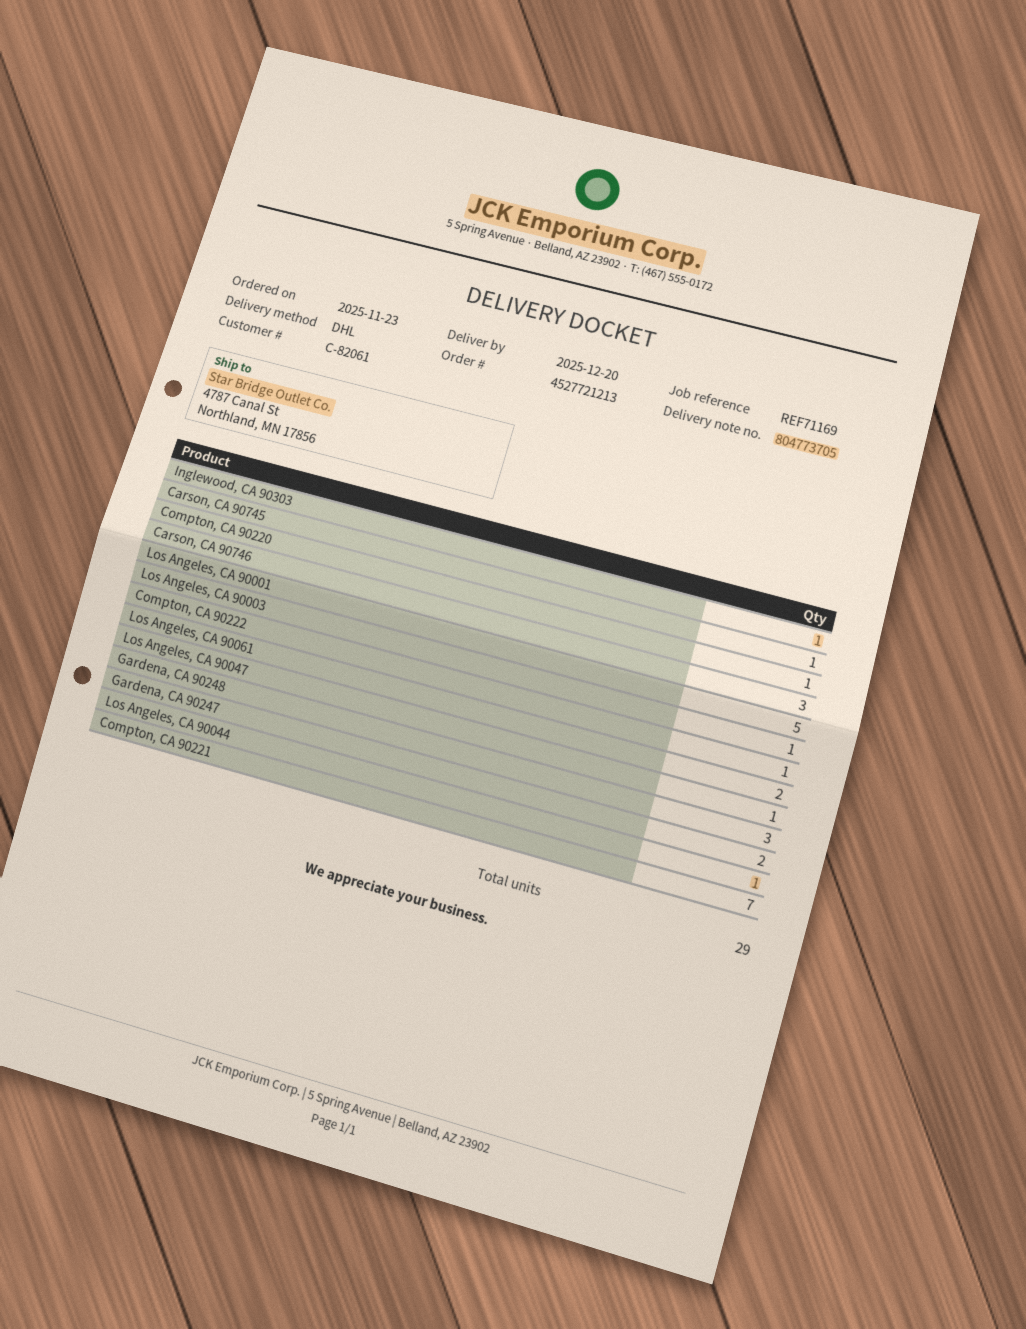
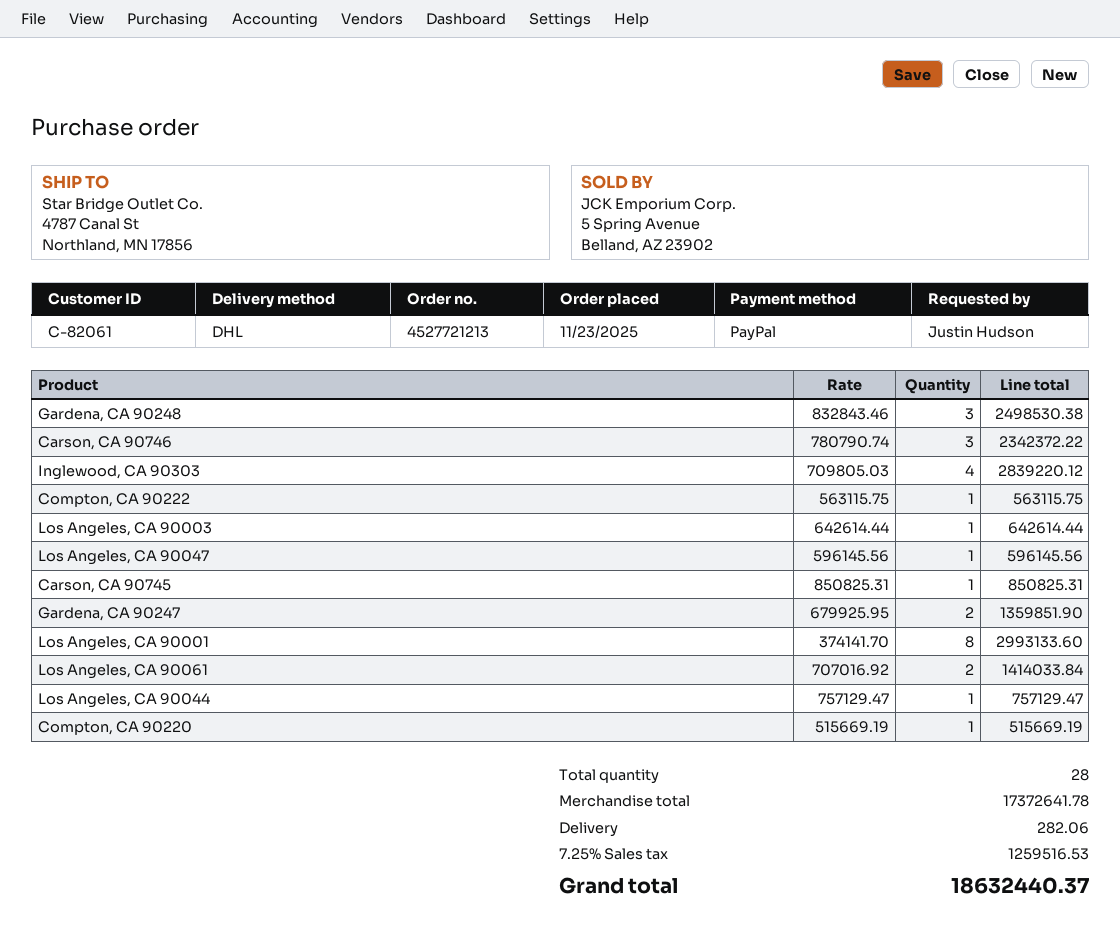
Inglewood, CA 90303: 1 -> 4
Los Angeles, CA 90001: 5 -> 8
Compton, CA 90221: 7 -> none
total quantity: 29 -> 28

